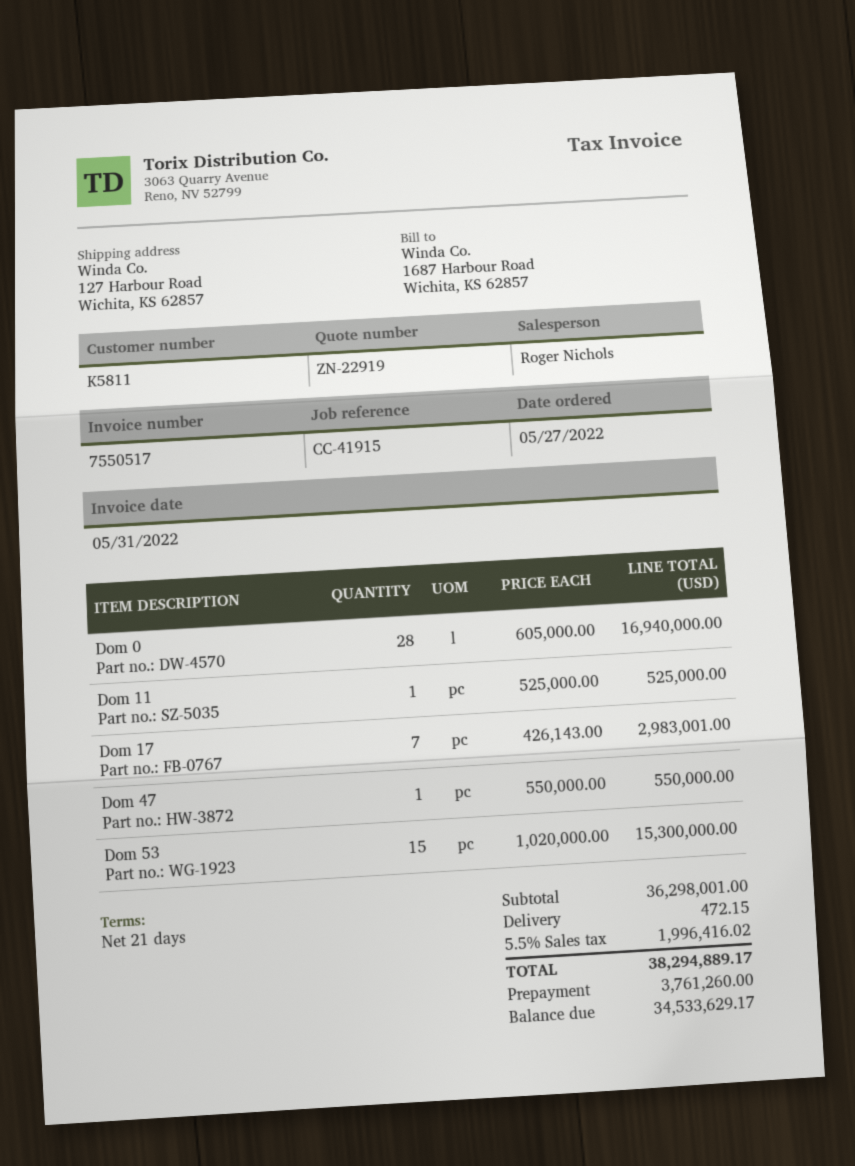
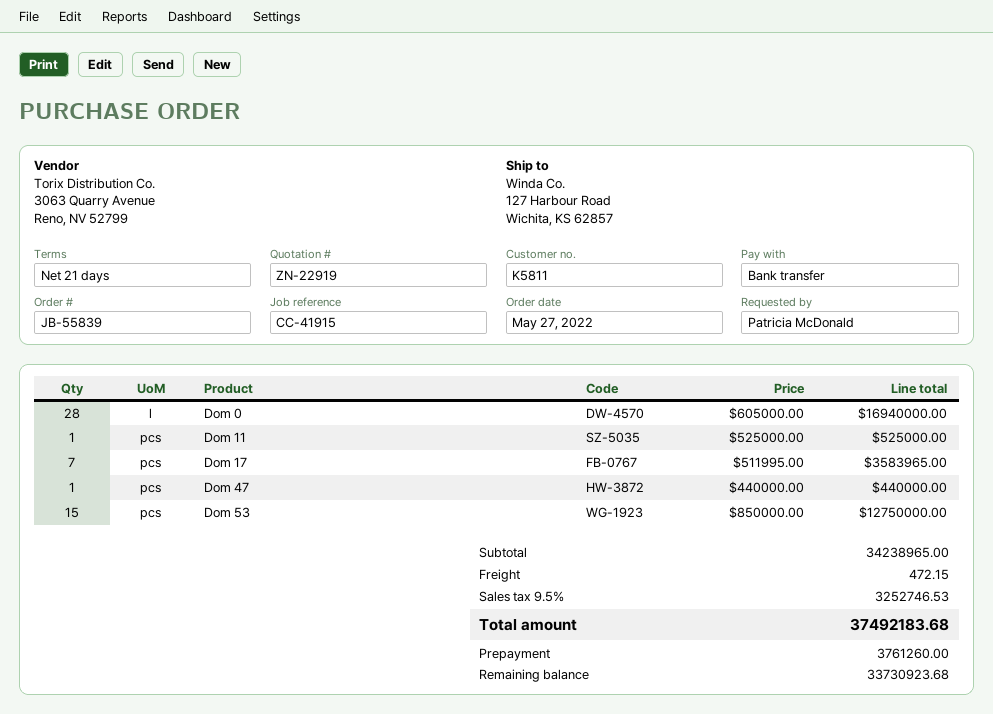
Dom 17: 7 x 426143.00 = 2983001.00 -> 7 x 511995.00 = 3583965.00
Dom 47: 1 x 550000.00 = 550000.00 -> 1 x 440000.00 = 440000.00
Dom 53: 15 x 1020000.00 = 15300000.00 -> 15 x 850000.00 = 12750000.00
subtotal: 36298001.00 -> 34238965.00
tax: 5.5% = 1996416.02 -> 9.5% = 3252746.53
total: 38294889.17 -> 37492183.68
balance: 34533629.17 -> 33730923.68

